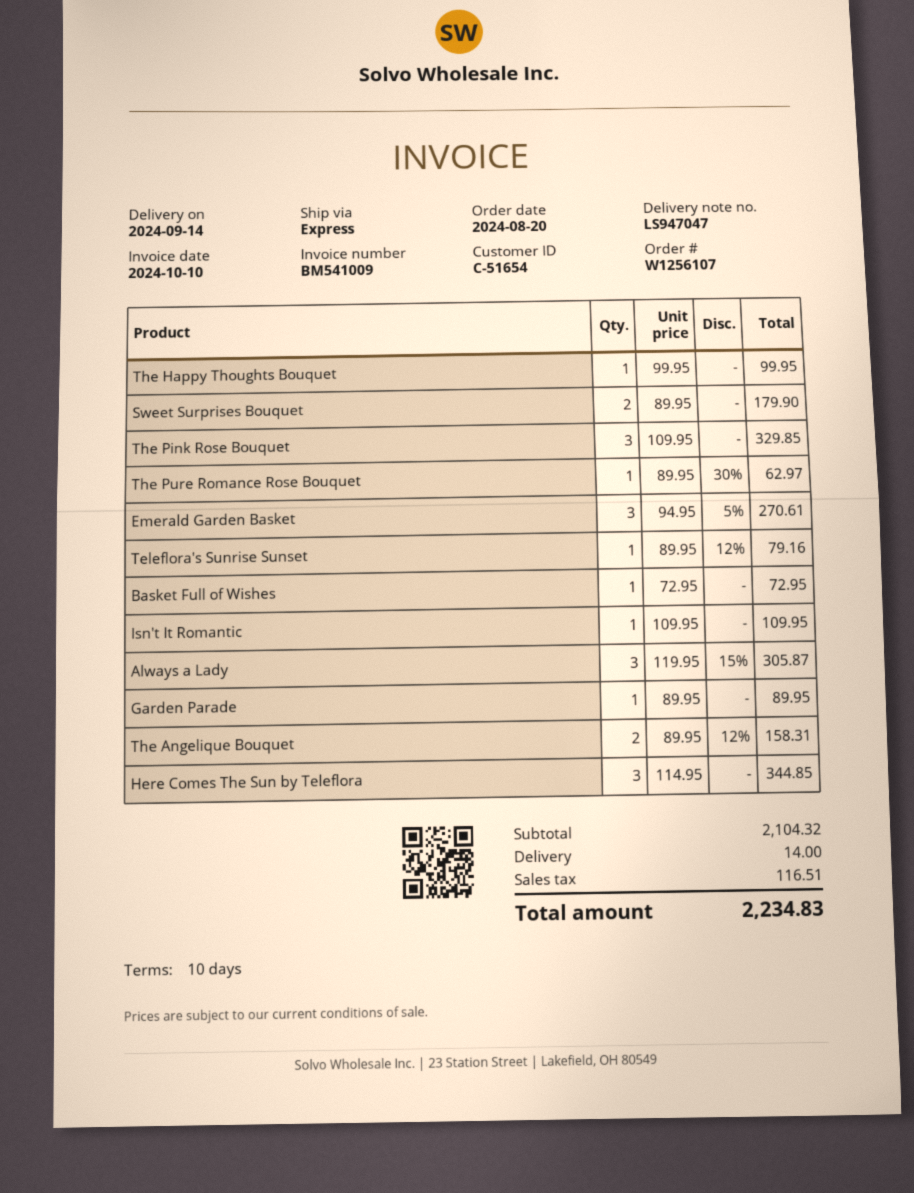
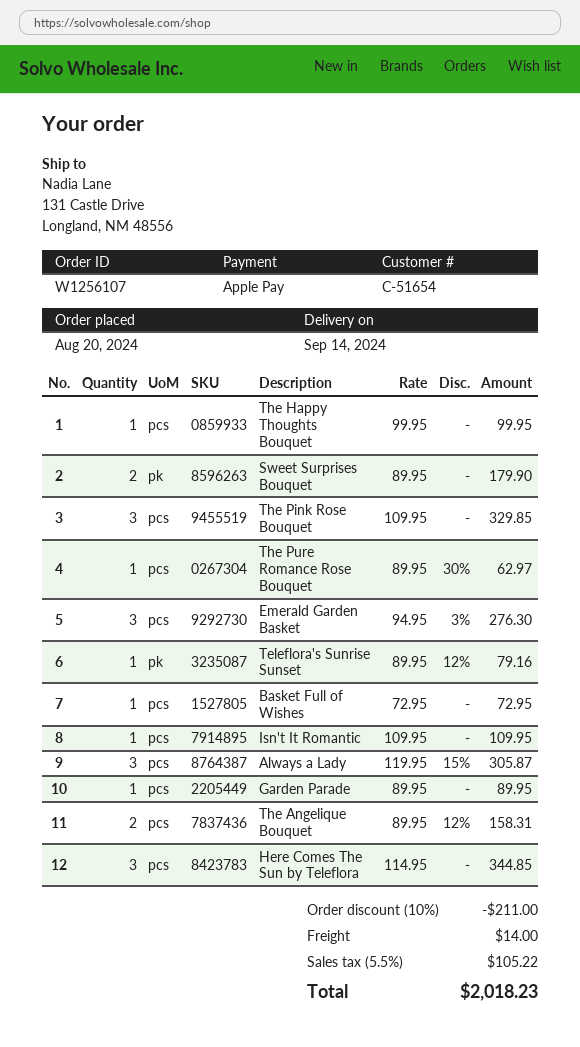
Emerald Garden Basket: 3 x 94.95 - 5% = 270.61 -> 3 x 94.95 - 3% = 276.30
discount: none -> 10% = 211.00
tax: 116.51 -> 105.22
total: 2234.83 -> 2018.23

